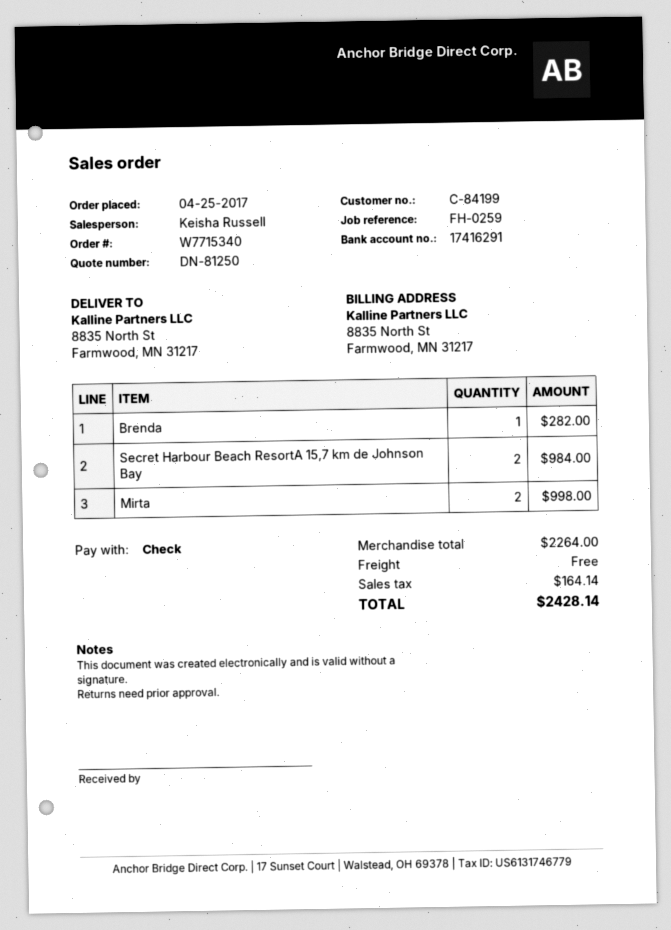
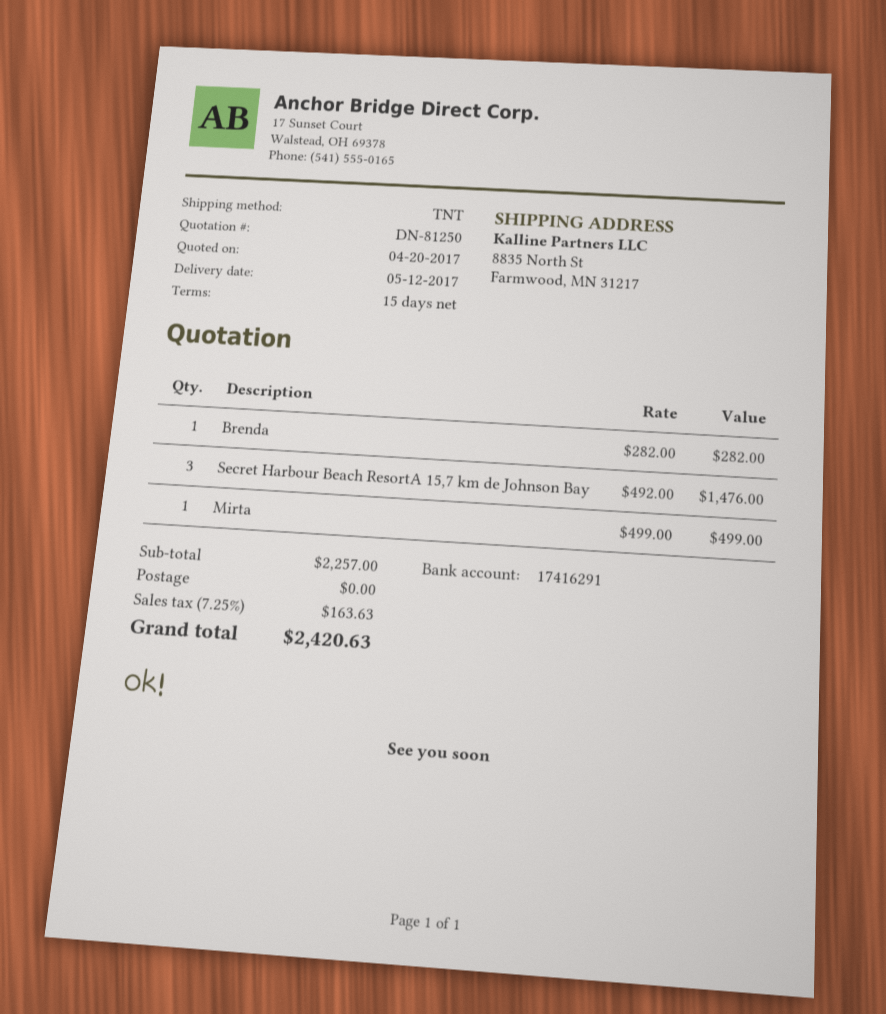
Secret Harbour Beach ResortA 15,7 km de Johnson Bay: 2 for 984.00 -> 3 for 1476.00
Mirta: 2 for 998.00 -> 1 for 499.00
subtotal: 2264.00 -> 2257.00
tax: 164.14 -> 163.63
total: 2428.14 -> 2420.63

